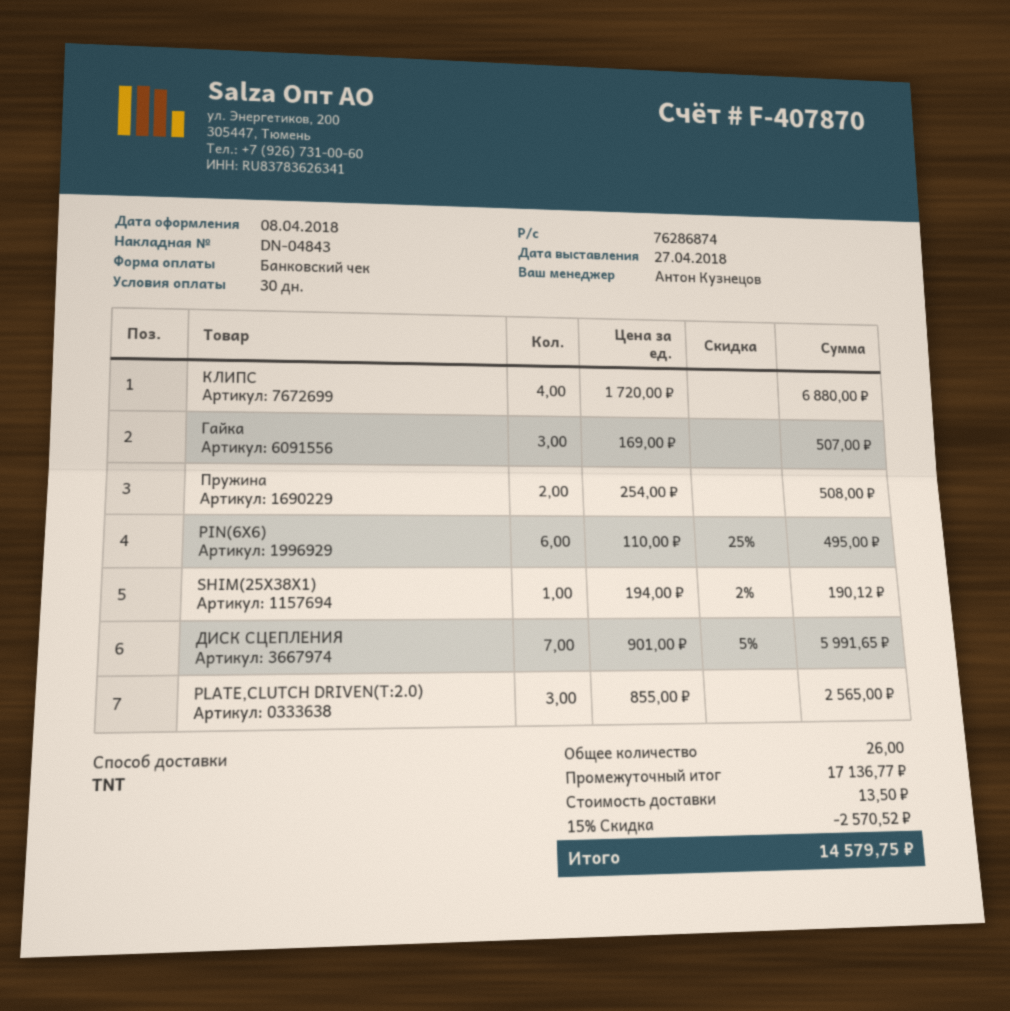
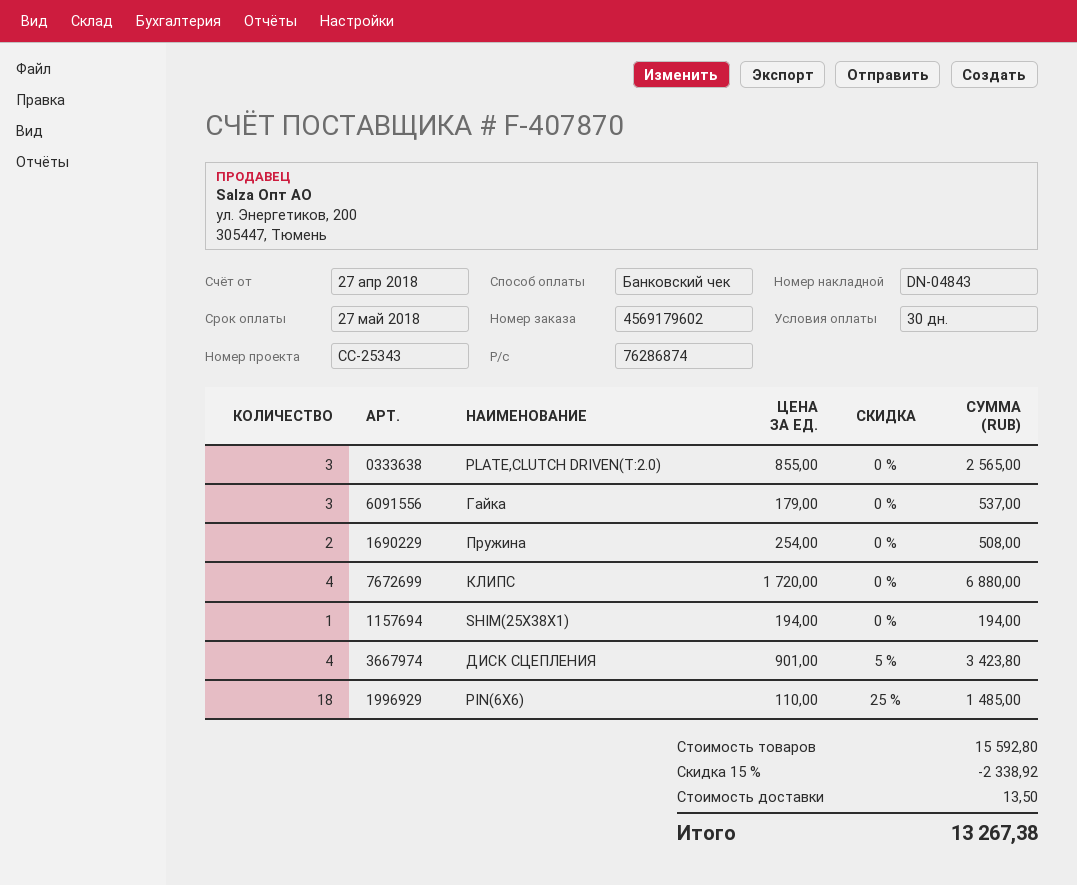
Гайка: 3 x 169.00 = 507.00 -> 3 x 179.00 = 537.00
PIN(6X6): 6 x 110.00 - 25% = 495.00 -> 18 x 110.00 - 25% = 1485.00
SHIM(25X38X1): 1 x 194.00 - 2% = 190.12 -> 1 x 194.00 = 194.00
ДИСК СЦЕПЛЕНИЯ: 7 x 901.00 - 5% = 5991.65 -> 4 x 901.00 - 5% = 3423.80
subtotal: 17136.77 -> 15592.80
discount: 15% = 2570.52 -> 15% = 2338.92
total: 14579.75 -> 13267.38

